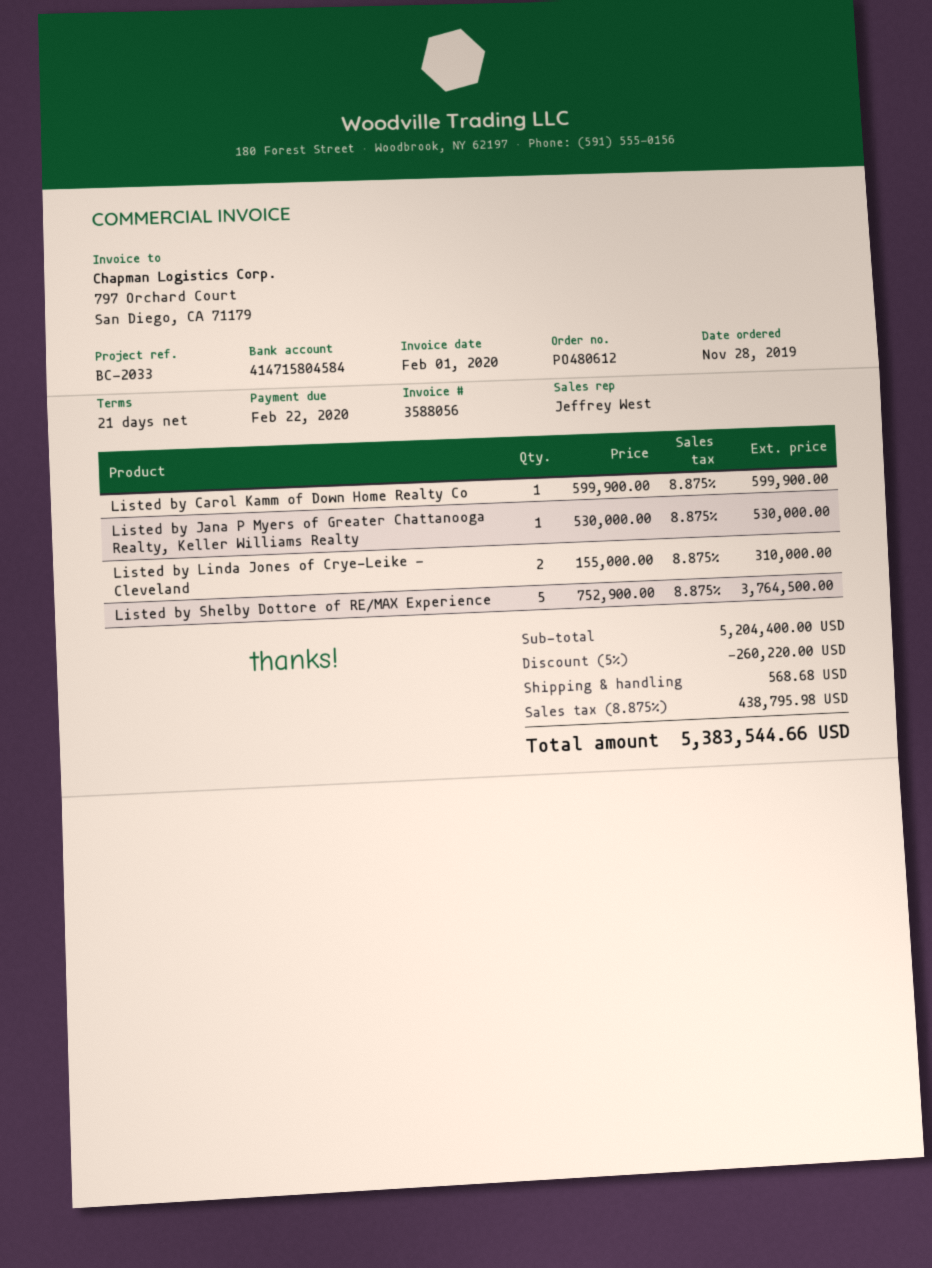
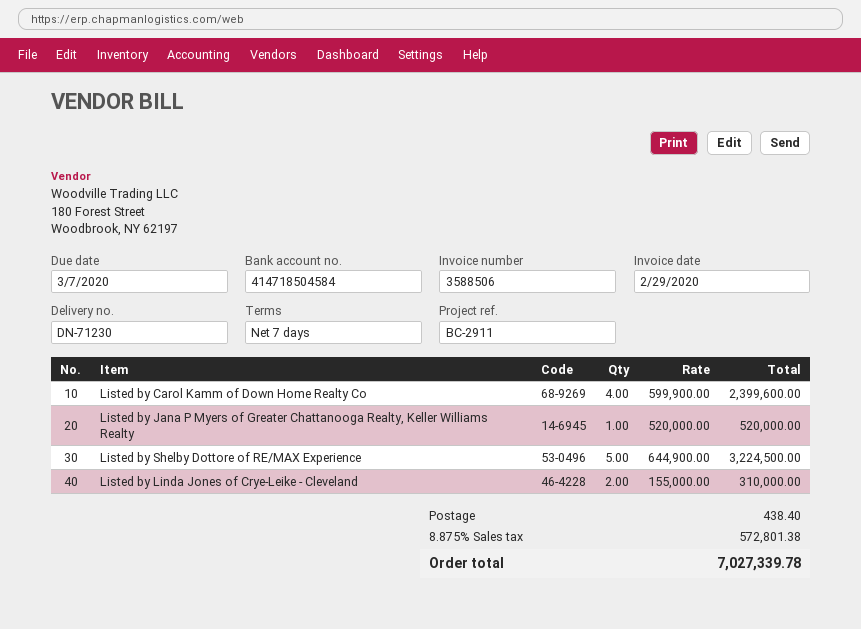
invoice number: 3588056 -> 3588506
invoice date: 2020-02-01 -> 2020-02-29
payment terms: 21 days -> 7 days
due date: 2020-02-22 -> 2020-03-07
reference: BC-2033 -> BC-2911
bank account: 414715804584 -> 414718504584
Listed by Carol Kamm of Down Home Realty Co: 1 x 599900.00 = 599900.00 -> 4 x 599900.00 = 2399600.00
Listed by Jana P Myers of Greater Chattanooga Realty, Keller Williams Realty: 1 x 530000.00 = 530000.00 -> 1 x 520000.00 = 520000.00
Listed by Shelby Dottore of RE/MAX Experience: 5 x 752900.00 = 3764500.00 -> 5 x 644900.00 = 3224500.00
discount: 5% = 260220.00 -> none
shipping: 568.68 -> 438.40
tax: 8.875% = 438795.98 -> 8.875% = 572801.38
total: 5383544.66 -> 7027339.78

